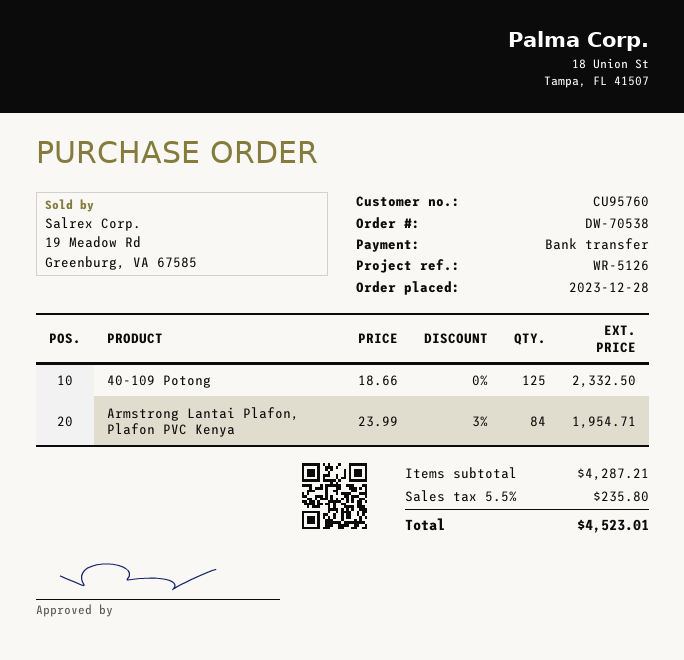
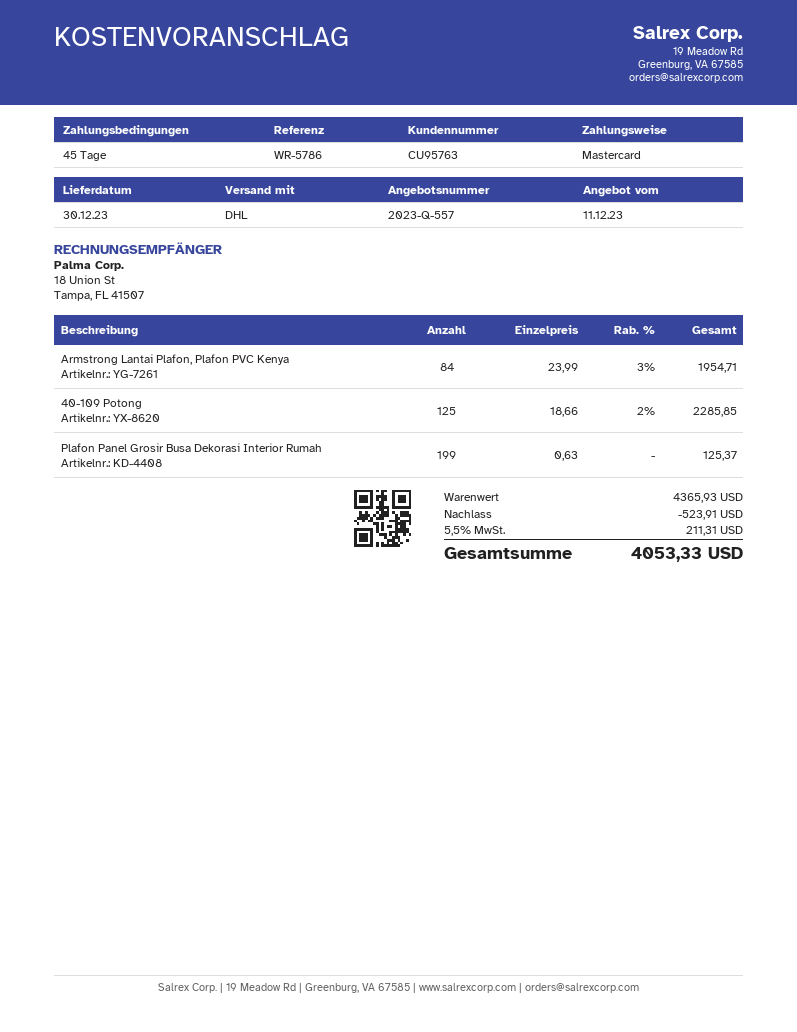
customer number: CU95760 -> CU95763
reference: WR-5126 -> WR-5786
payment method: bank transfer -> Mastercard
40-109 Potong: 125 x 18.66 = 2332.50 -> 125 x 18.66 - 2% = 2285.85
Plafon Panel Grosir Busa Dekorasi Interior Rumah: none -> 199 x 0.63 = 125.37
subtotal: 4287.21 -> 4365.93
discount: none -> 523.91
tax: 5.5% = 235.80 -> 5.5% = 211.31
total: 4523.01 -> 4053.33

